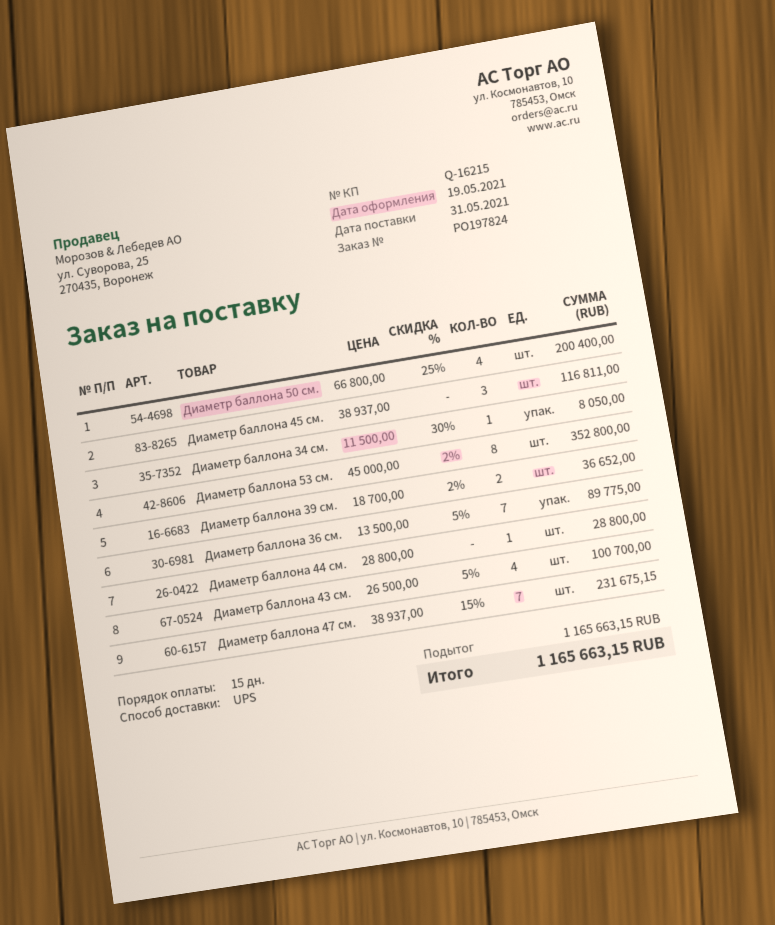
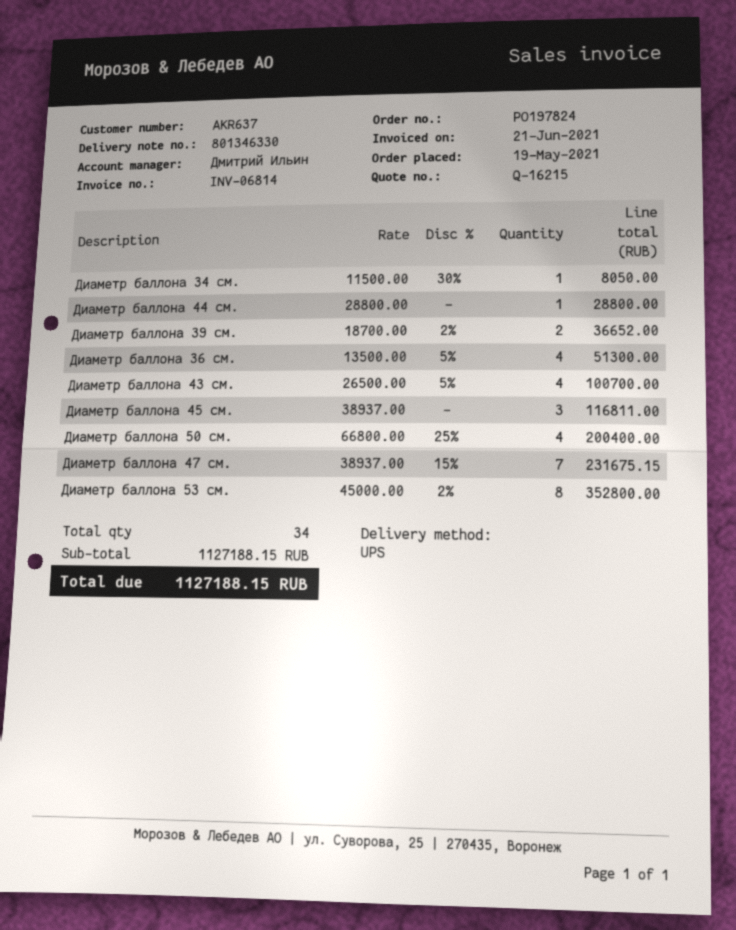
Диаметр баллона 36 см.: 7 x 13500.00 - 5% = 89775.00 -> 4 x 13500.00 - 5% = 51300.00
subtotal: 1165663.15 -> 1127188.15
total: 1165663.15 -> 1127188.15

